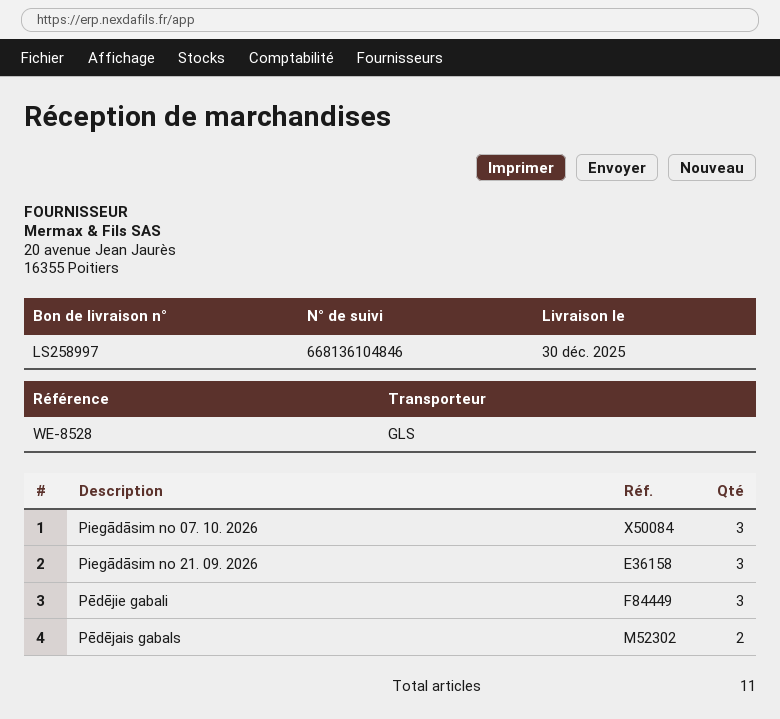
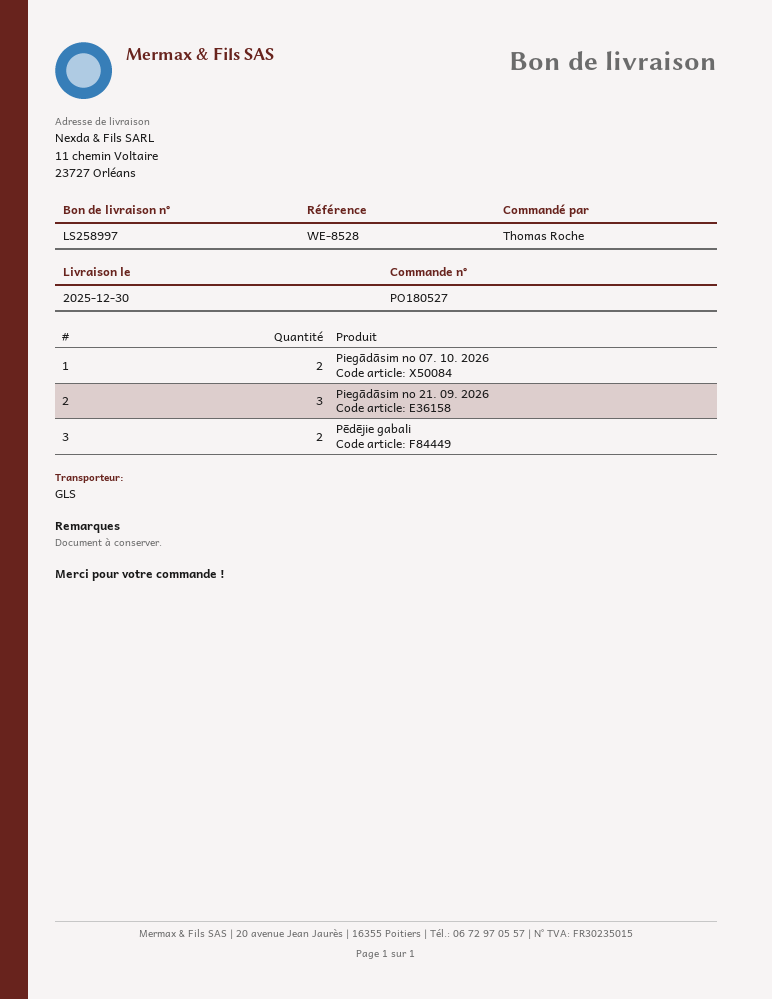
Piegādāsim no 07. 10. 2026: 3 -> 2
Pēdējie gabali: 3 -> 2
Pēdējais gabals: 2 -> none

